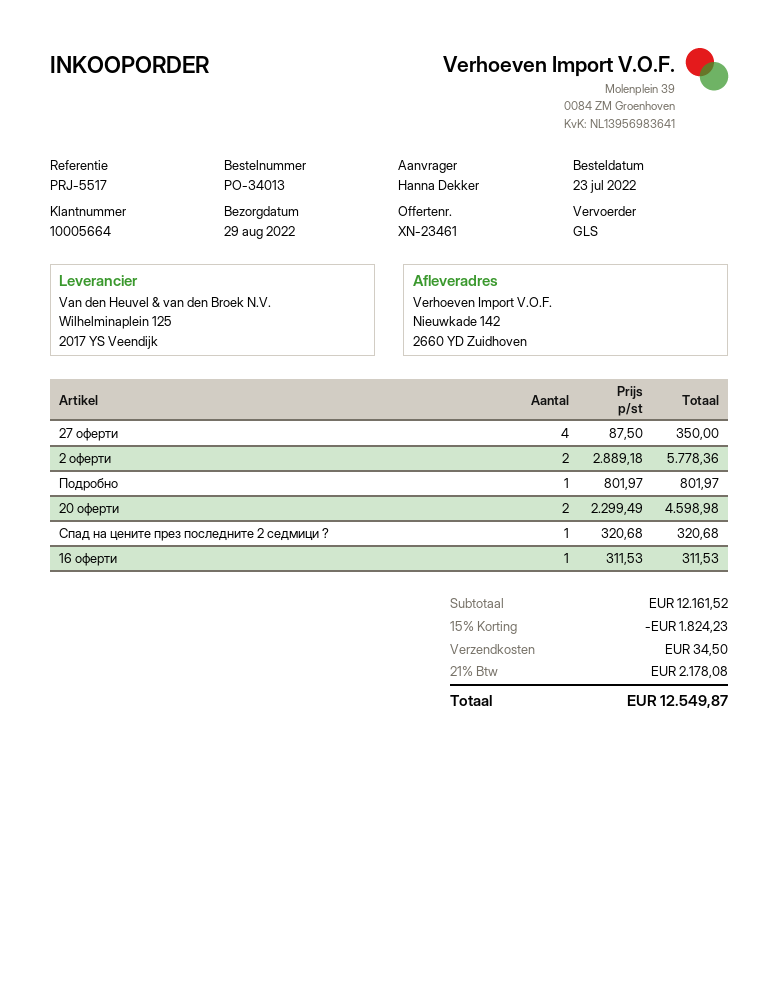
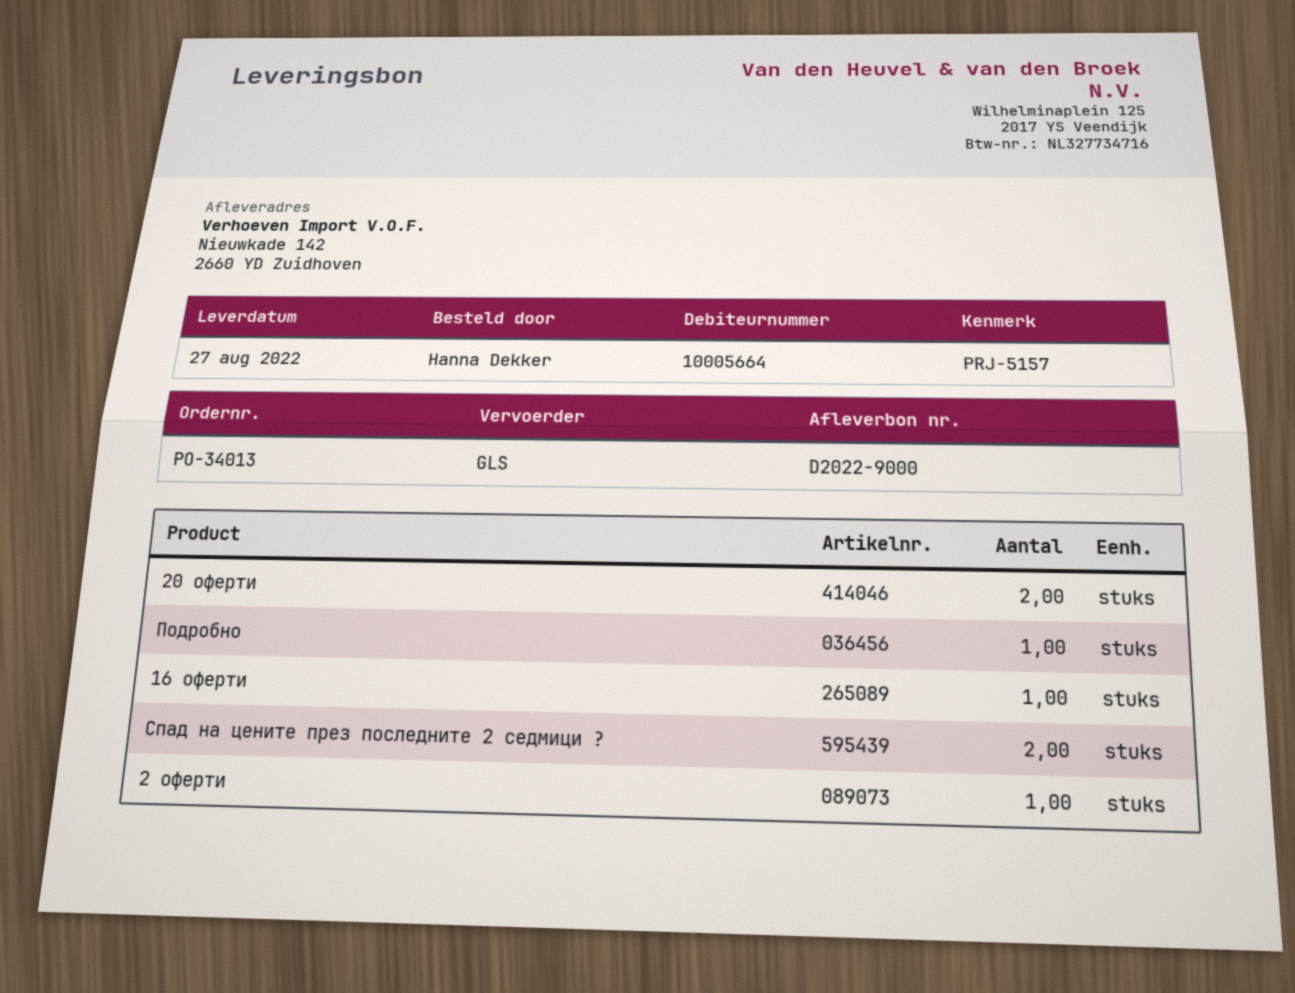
delivery date: 2022-08-29 -> 2022-08-27
reference: PRJ-5517 -> PRJ-5157
27 оферти: 4 -> none
2 оферти: 2 -> 1
Спад на цените през последните 2 седмици ?: 1 -> 2

